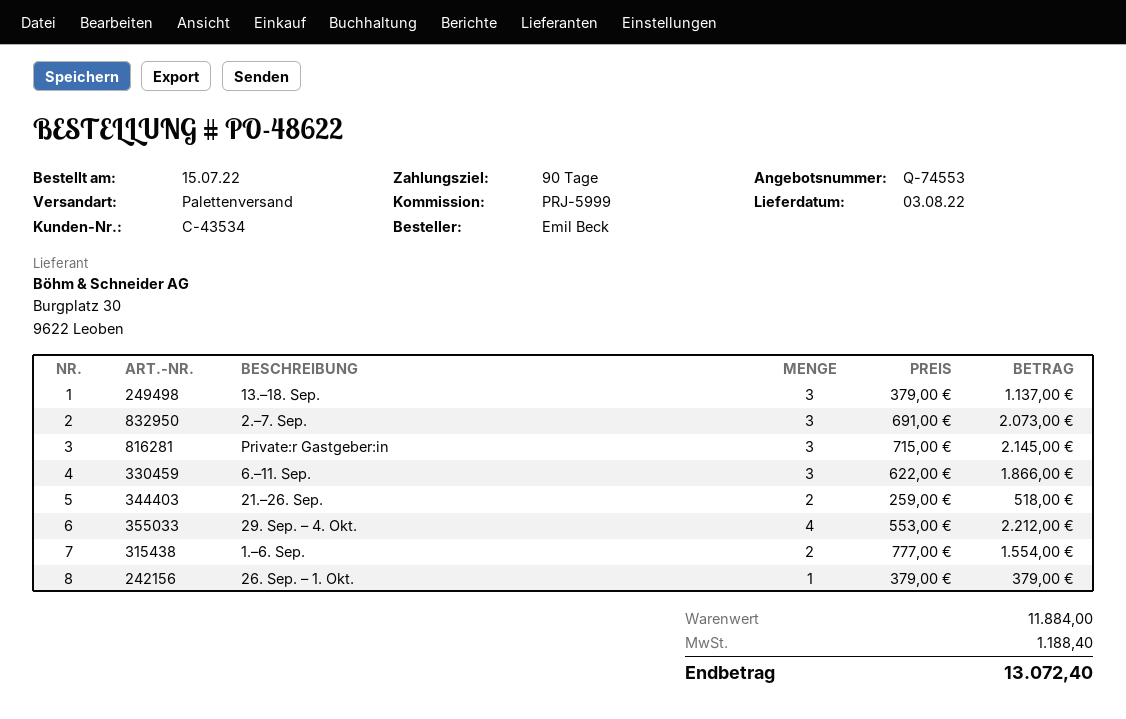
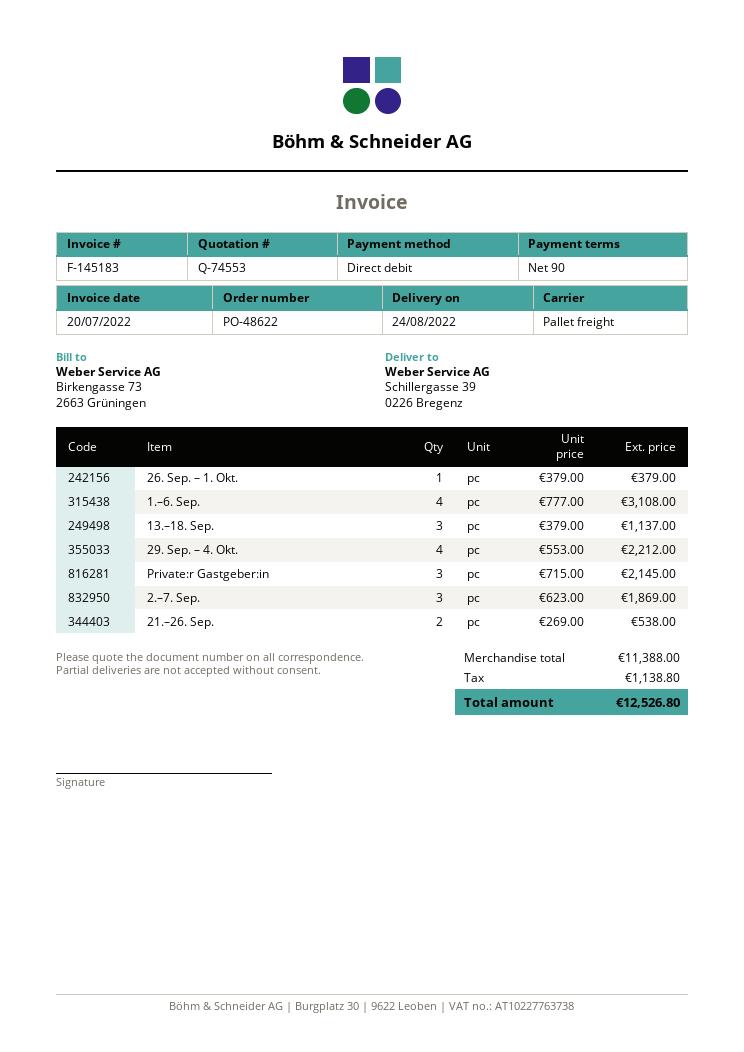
delivery date: 2022-08-03 -> 2022-08-24
2.–7. Sep.: 3 x 691.00 = 2073.00 -> 3 x 623.00 = 1869.00
6.–11. Sep.: 3 x 622.00 = 1866.00 -> none
21.–26. Sep.: 2 x 259.00 = 518.00 -> 2 x 269.00 = 538.00
1.–6. Sep.: 2 x 777.00 = 1554.00 -> 4 x 777.00 = 3108.00
subtotal: 11884.00 -> 11388.00
tax: 1188.40 -> 1138.80
total: 13072.40 -> 12526.80

